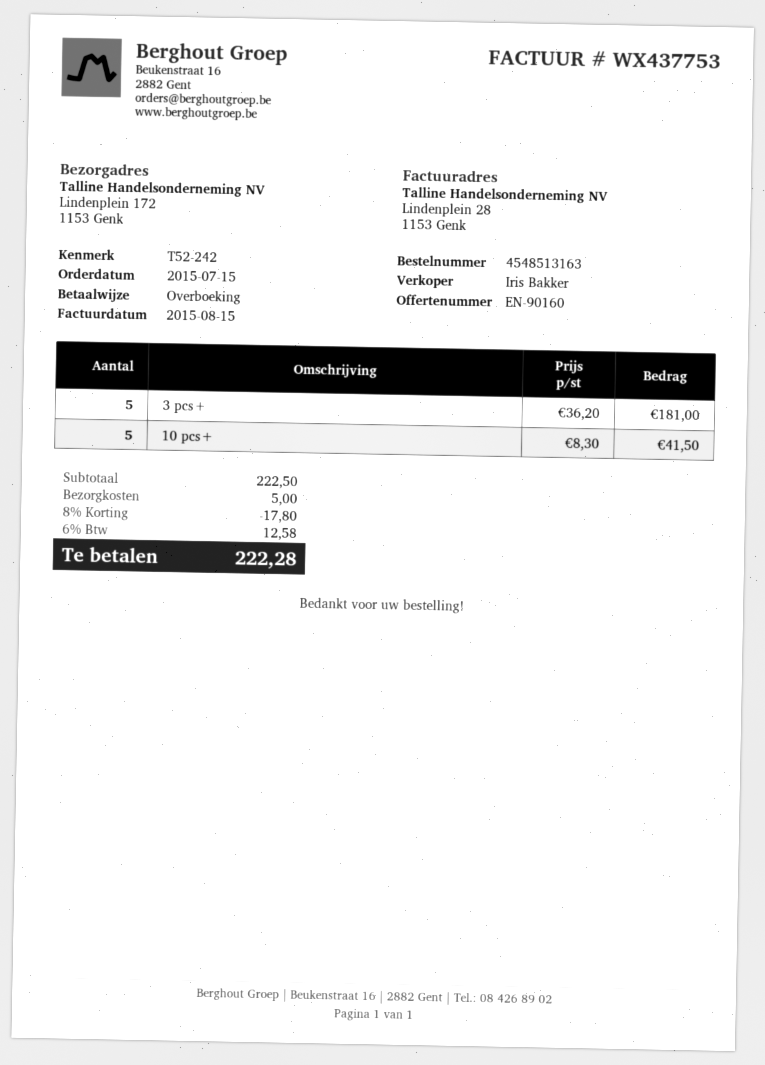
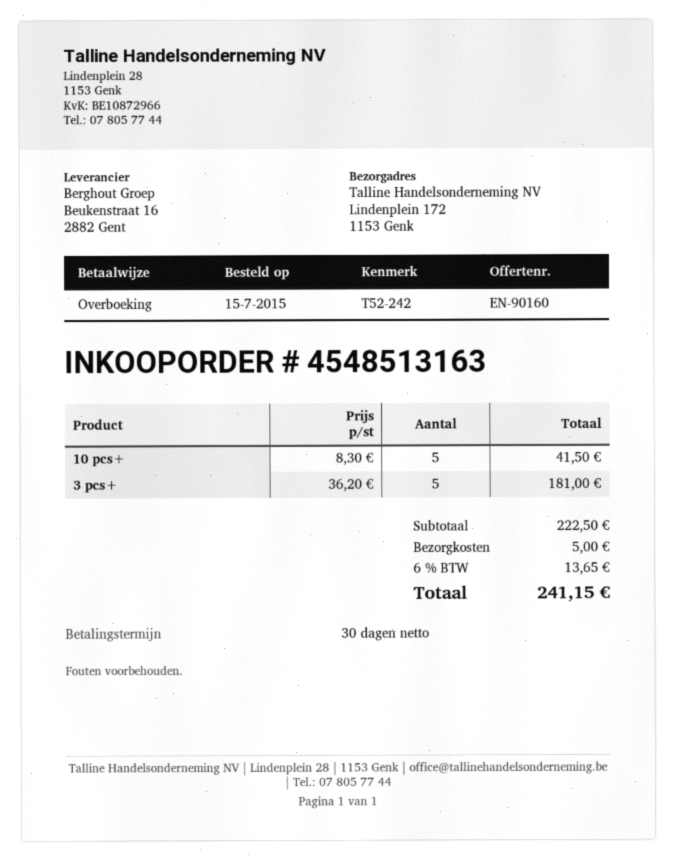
discount: 8% = 17.80 -> none
tax: 6% = 12.58 -> 6% = 13.65
total: 222.28 -> 241.15

